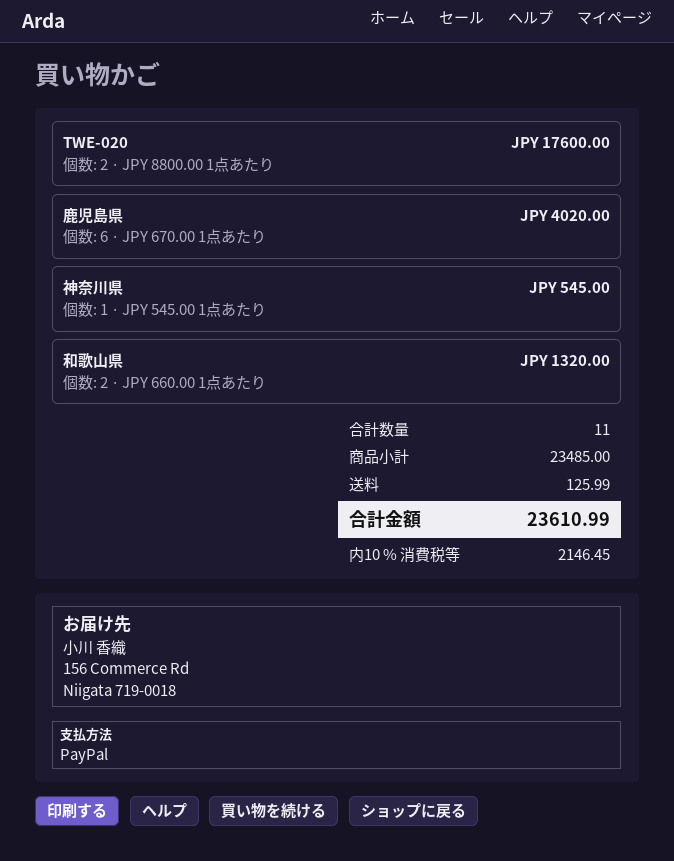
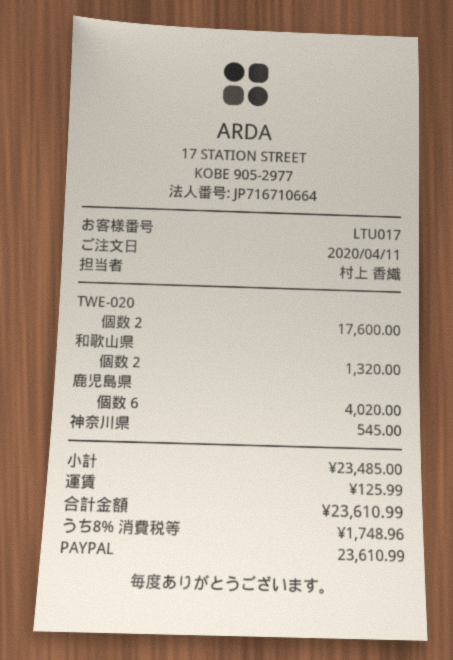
tax: 10% = 2146.45 -> 8% = 1748.96

